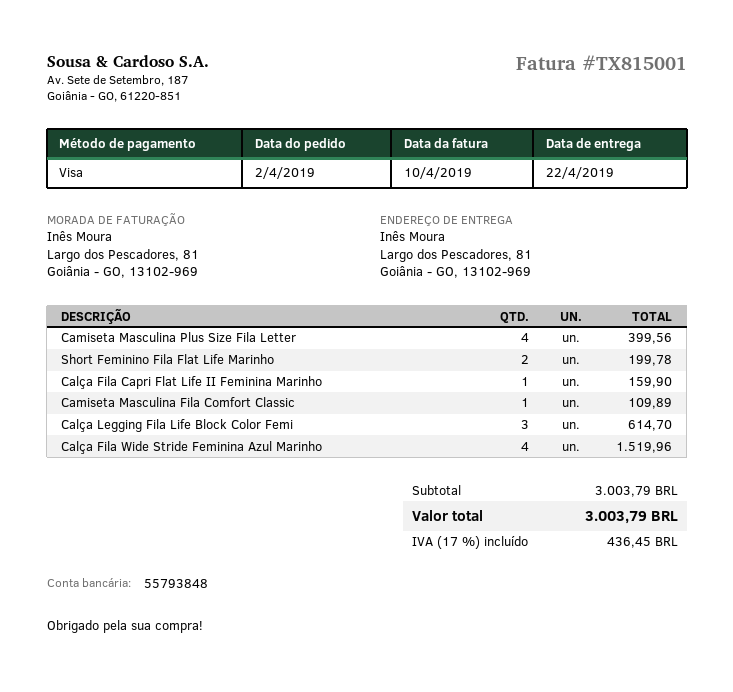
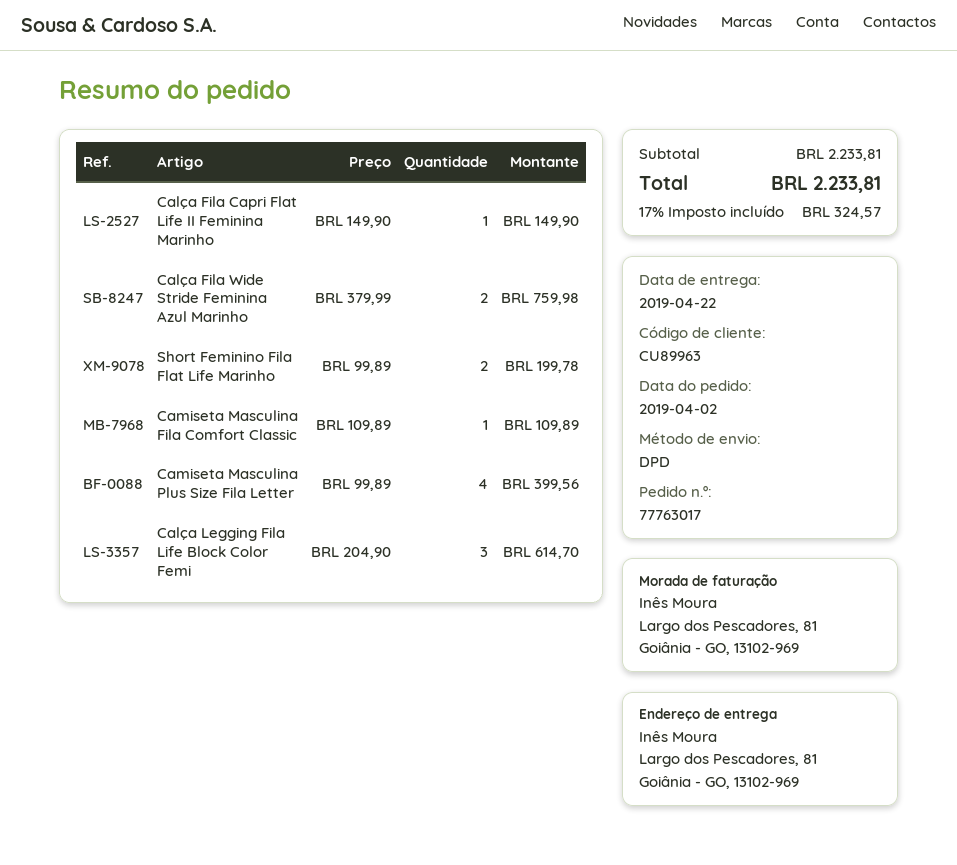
Calça Fila Capri Flat Life II Feminina Marinho: 1 for 159.90 -> 1 for 149.90
Calça Fila Wide Stride Feminina Azul Marinho: 4 for 1519.96 -> 2 for 759.98
subtotal: 3003.79 -> 2233.81
tax: 17% = 436.45 -> 17% = 324.57
total: 3003.79 -> 2233.81

